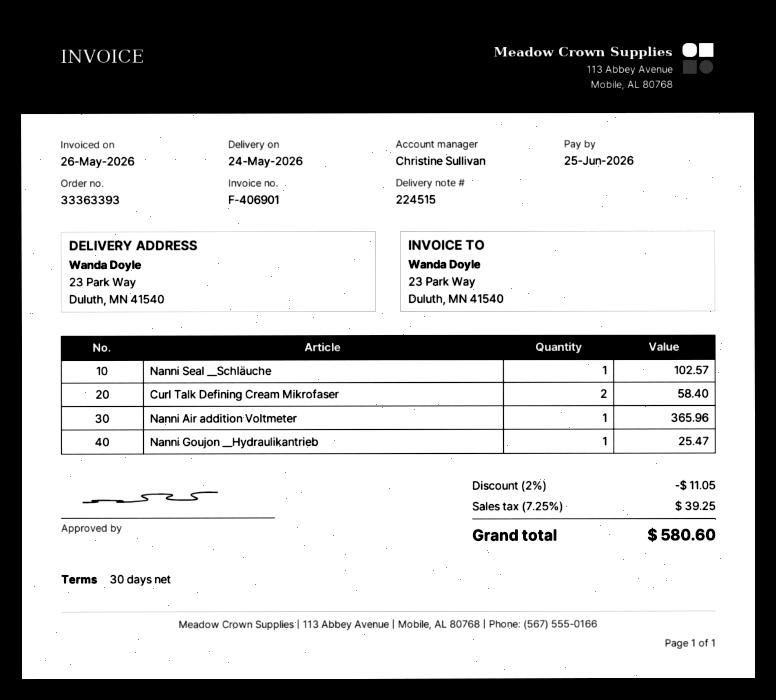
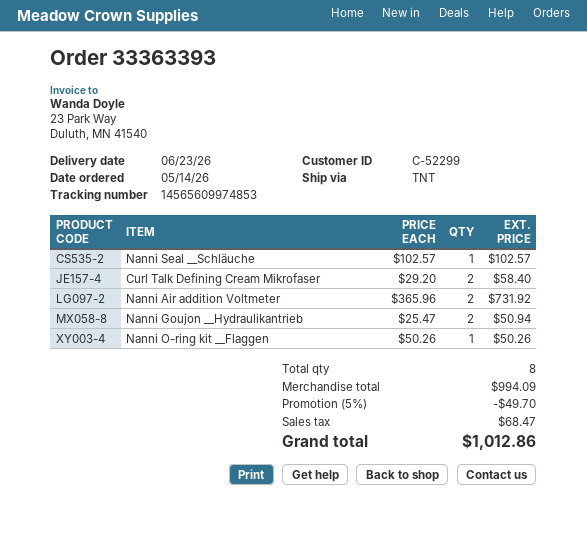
delivery date: 2026-05-24 -> 2026-06-23
Nanni Air addition Voltmeter: 1 for 365.96 -> 2 for 731.92
Nanni Goujon __Hydraulikantrieb: 1 for 25.47 -> 2 for 50.94
Nanni O-ring kit __Flaggen: none -> 1 for 50.26
discount: 2% = 11.05 -> 5% = 49.70
tax: 39.25 -> 68.47
total: 580.60 -> 1012.86

